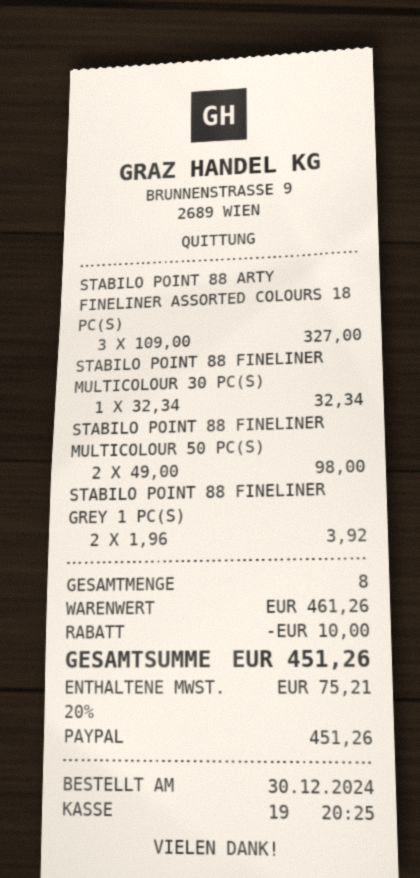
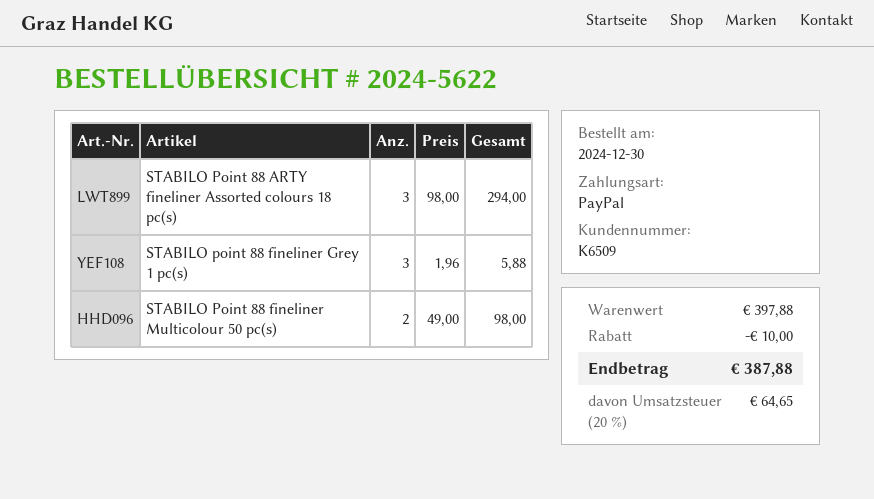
STABILO POINT 88 ARTY FINELINER ASSORTED COLOURS 18 PC(S): 3 x 109.00 = 327.00 -> 3 x 98.00 = 294.00
STABILO POINT 88 FINELINER MULTICOLOUR 30 PC(S): 1 x 32.34 = 32.34 -> none
STABILO POINT 88 FINELINER GREY 1 PC(S): 2 x 1.96 = 3.92 -> 3 x 1.96 = 5.88
subtotal: 461.26 -> 397.88
tax: 20% = 75.21 -> 20% = 64.65
total: 451.26 -> 387.88

